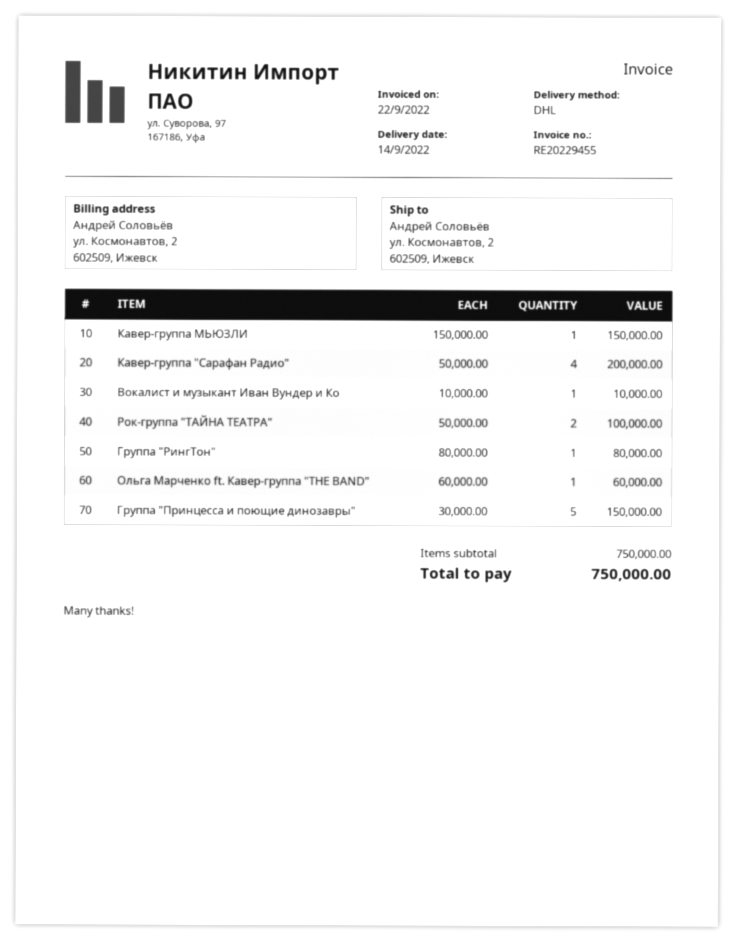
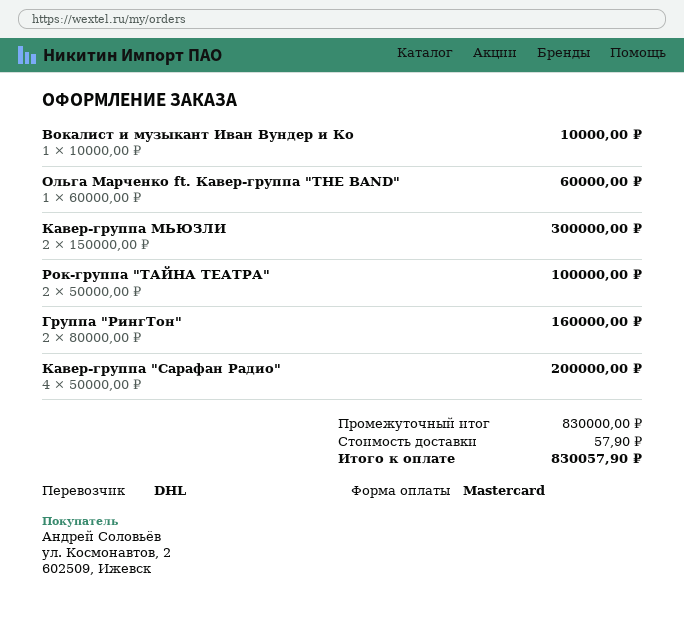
Кавер-группа МЬЮЗЛИ: 1 x 150000.00 = 150000.00 -> 2 x 150000.00 = 300000.00
Группа "РингТон": 1 x 80000.00 = 80000.00 -> 2 x 80000.00 = 160000.00
Группа "Принцесса и поющие динозавры": 5 x 30000.00 = 150000.00 -> none
subtotal: 750000.00 -> 830000.00
shipping: none -> 57.90
total: 750000.00 -> 830057.90

